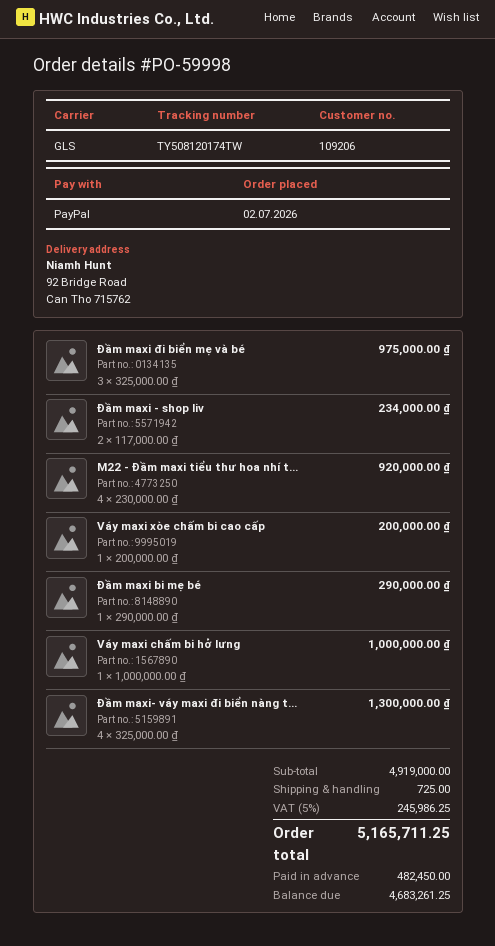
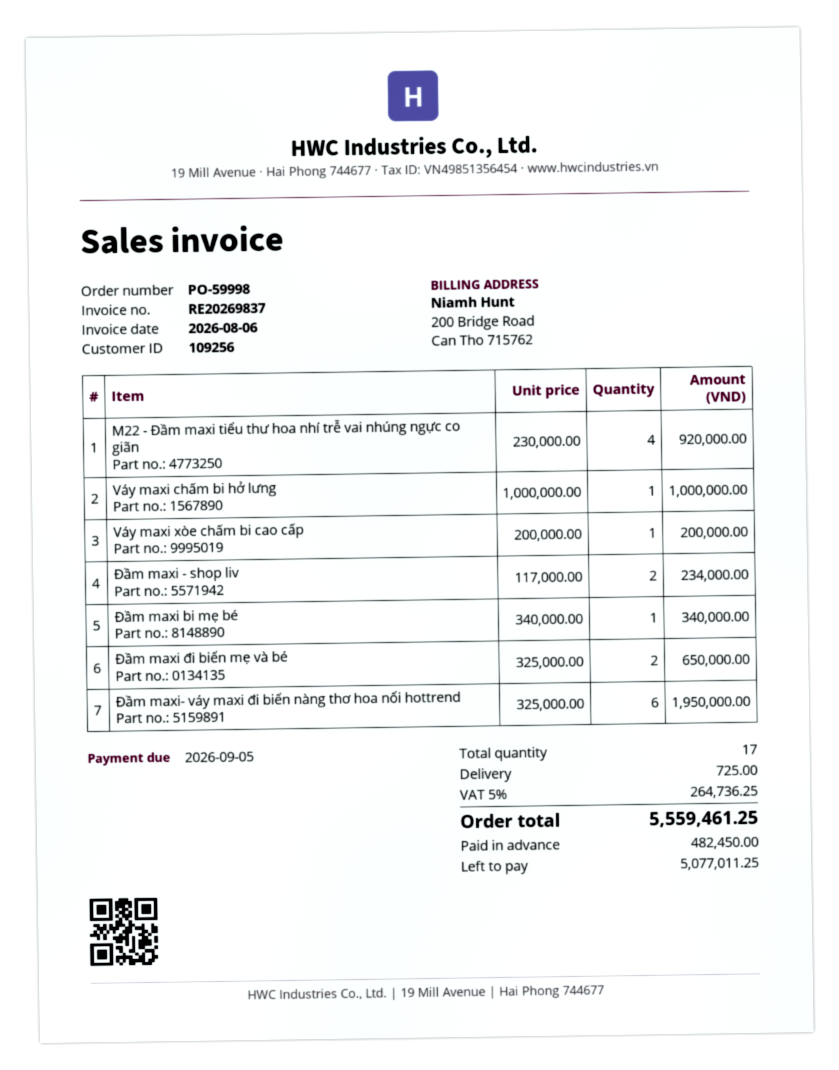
customer number: 109206 -> 109256
Đầm maxi đi biển mẹ và bé: 3 x 325000.00 = 975000.00 -> 2 x 325000.00 = 650000.00
Đầm maxi bi mẹ bé: 1 x 290000.00 = 290000.00 -> 1 x 340000.00 = 340000.00
Đầm maxi- váy maxi đi biển nàng t...: 4 x 325000.00 = 1300000.00 -> 6 x 325000.00 = 1950000.00
tax: 5% = 245986.25 -> 5% = 264736.25
total: 5165711.25 -> 5559461.25
balance: 4683261.25 -> 5077011.25

